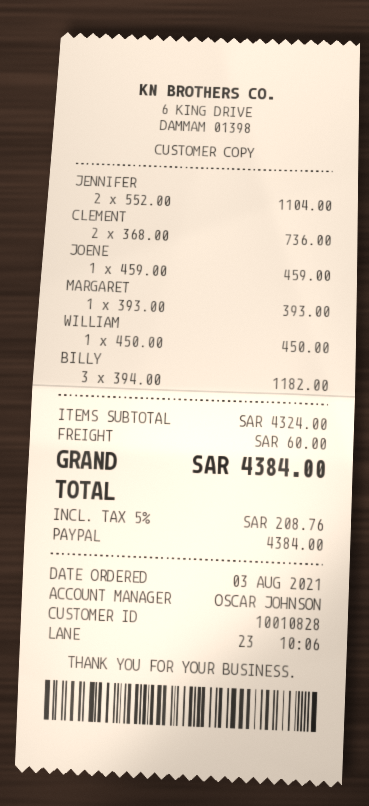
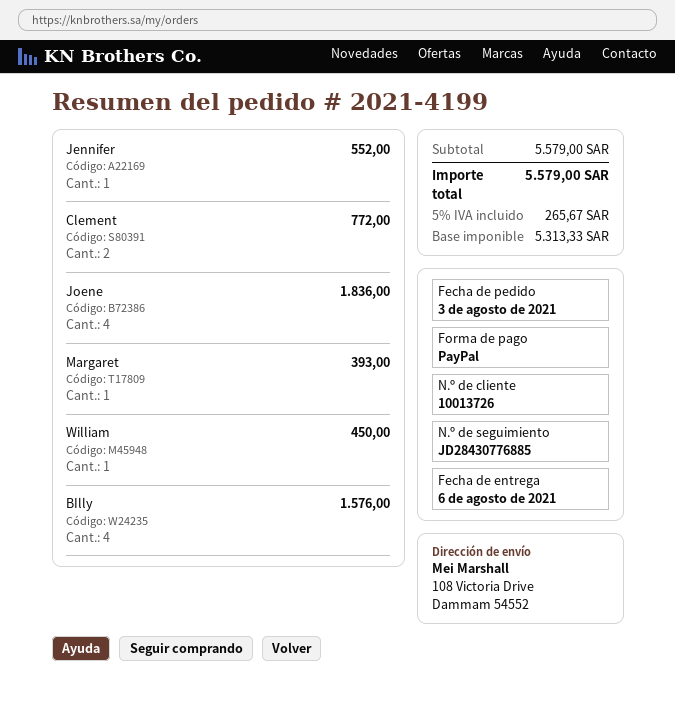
customer number: 10010828 -> 10013726
JENNIFER: 2 for 1104.00 -> 1 for 552.00
CLEMENT: 2 for 736.00 -> 2 for 772.00
JOENE: 1 for 459.00 -> 4 for 1836.00
BILLY: 3 for 1182.00 -> 4 for 1576.00
subtotal: 4324.00 -> 5579.00
shipping: 60.00 -> none
tax: 5% = 208.76 -> 5% = 265.67
total: 4384.00 -> 5579.00

